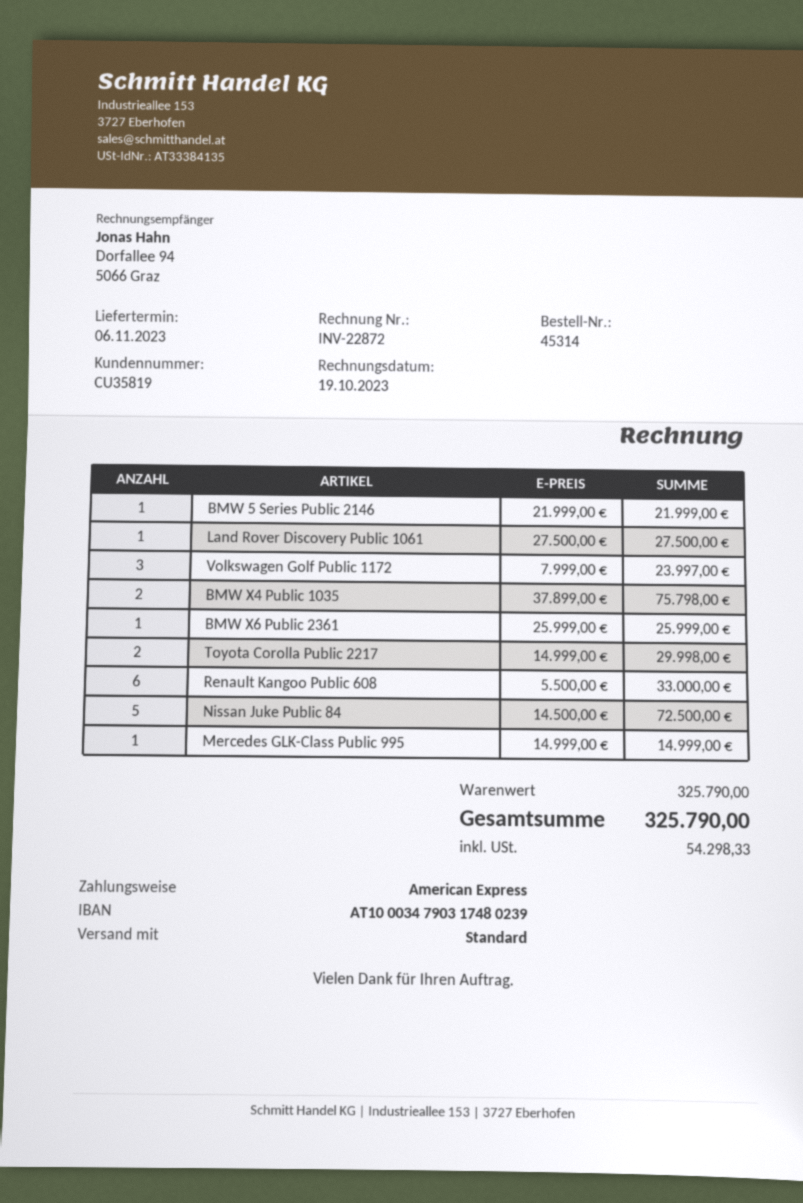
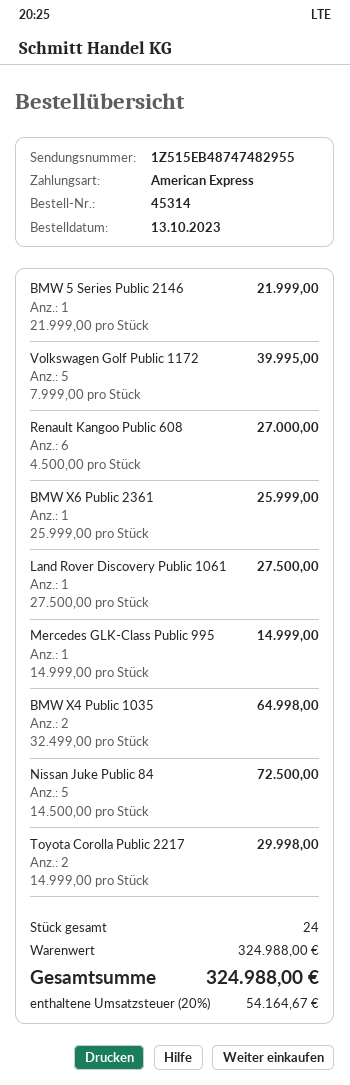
Volkswagen Golf Public 1172: 3 x 7999.00 = 23997.00 -> 5 x 7999.00 = 39995.00
BMW X4 Public 1035: 2 x 37899.00 = 75798.00 -> 2 x 32499.00 = 64998.00
Renault Kangoo Public 608: 6 x 5500.00 = 33000.00 -> 6 x 4500.00 = 27000.00
subtotal: 325790.00 -> 324988.00
tax: 54298.33 -> 54164.67
total: 325790.00 -> 324988.00

